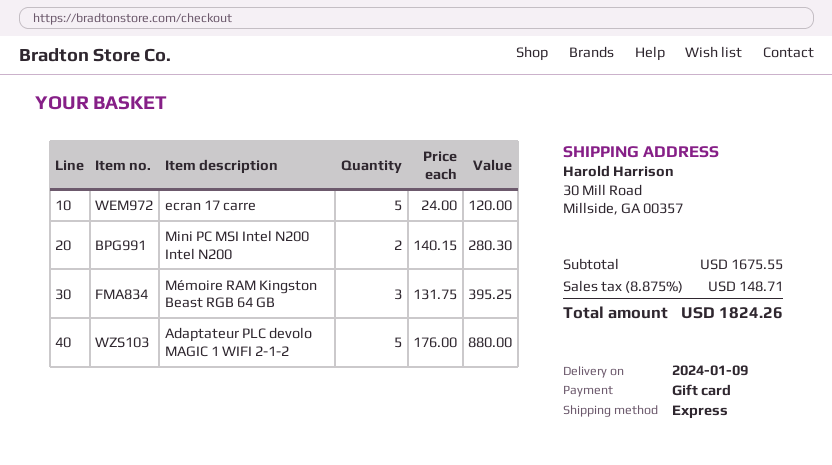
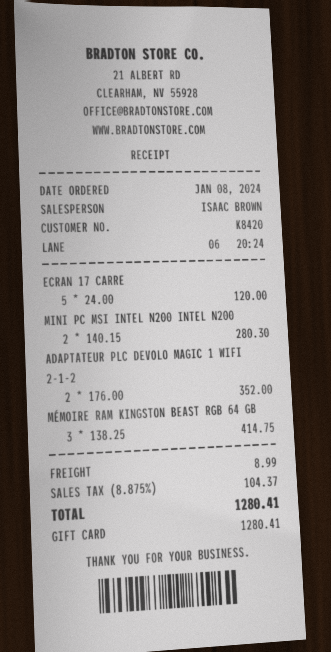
Mémoire RAM Kingston Beast RGB 64 GB: 3 x 131.75 = 395.25 -> 3 x 138.25 = 414.75
Adaptateur PLC devolo MAGIC 1 WIFI 2-1-2: 5 x 176.00 = 880.00 -> 2 x 176.00 = 352.00
shipping: none -> 8.99
tax: 8.875% = 148.71 -> 8.875% = 104.37
total: 1824.26 -> 1280.41

